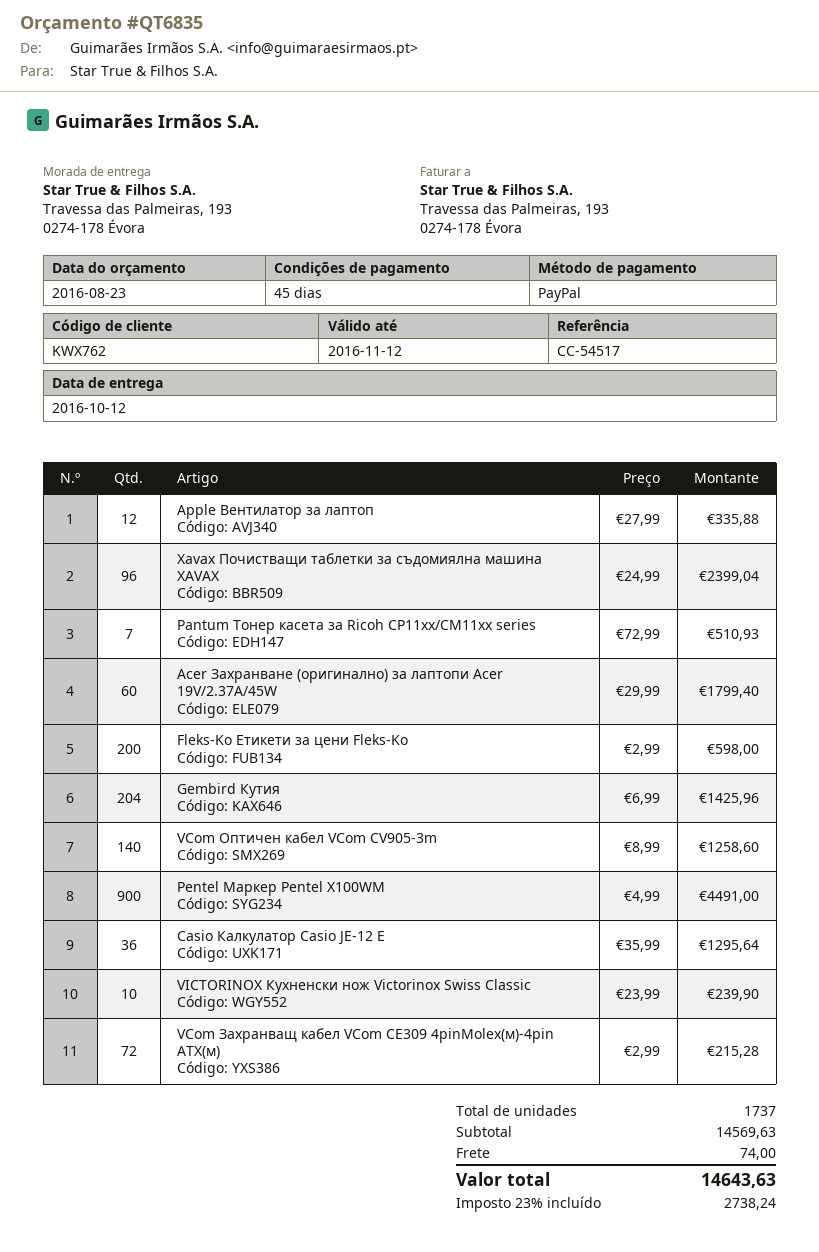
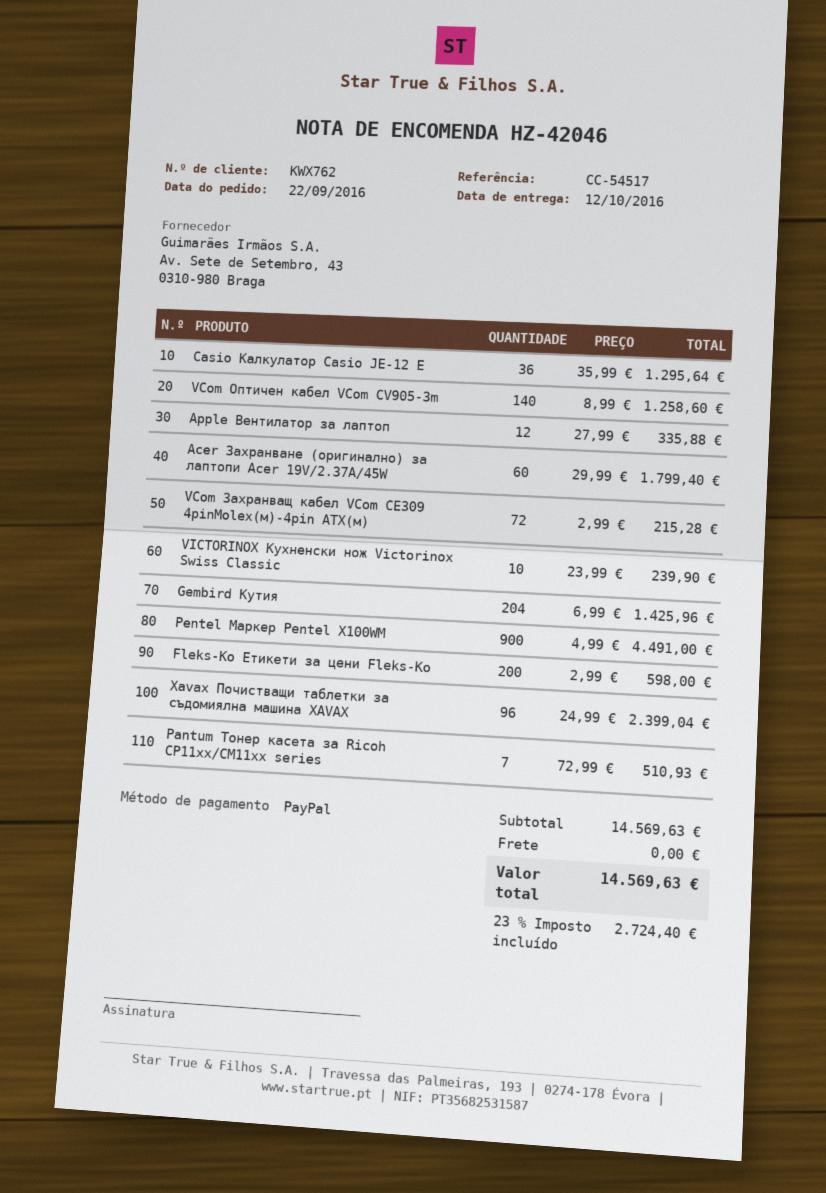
shipping: 74.00 -> 0.00
tax: 23% = 2738.24 -> 23% = 2724.40
total: 14643.63 -> 14569.63

